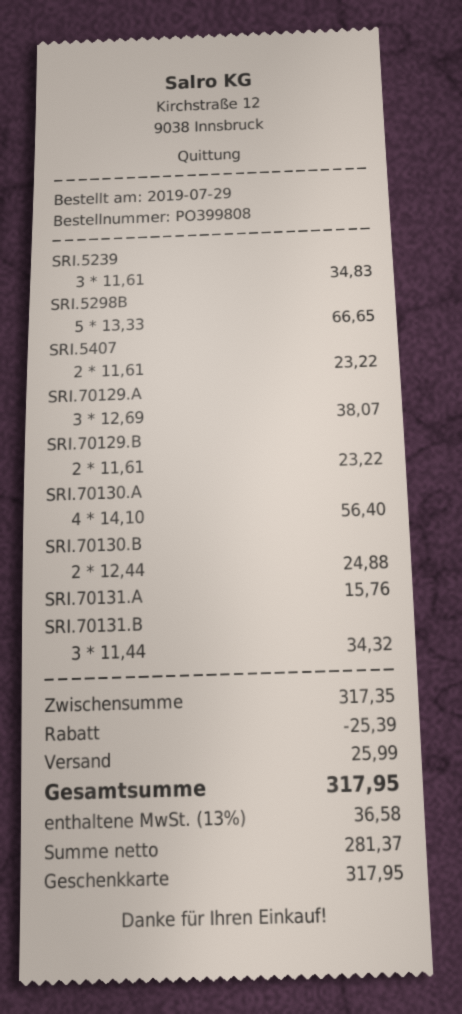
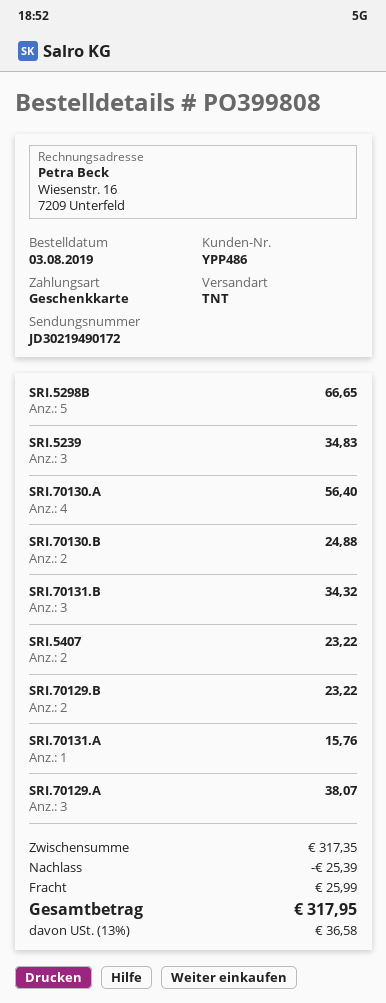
order date: 2019-07-29 -> 2019-08-03

